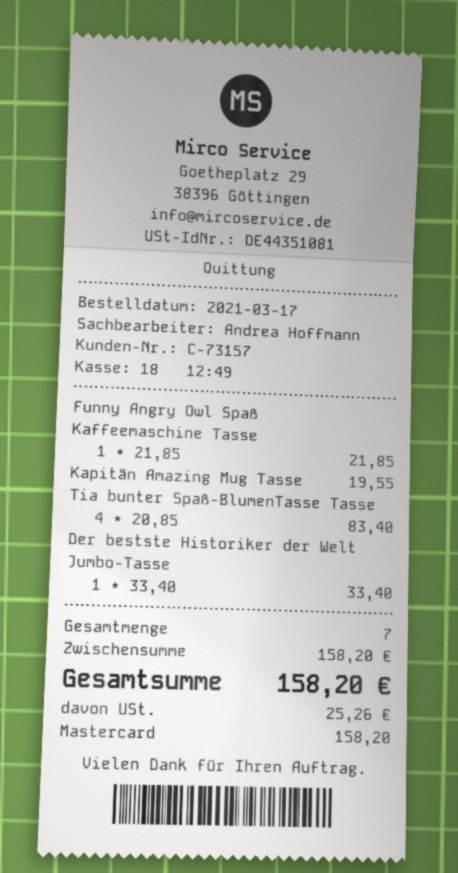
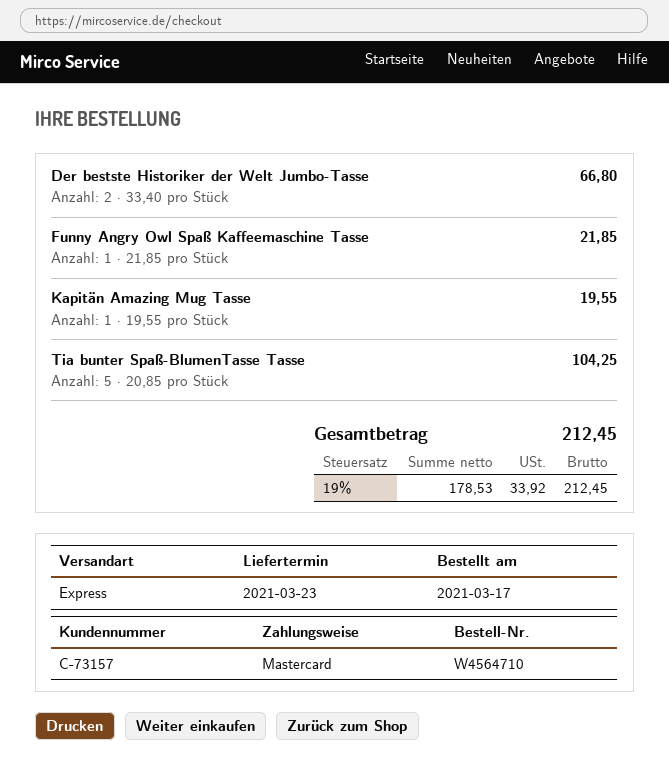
Tia bunter Spaß-BlumenTasse Tasse: 4 x 20.85 = 83.40 -> 5 x 20.85 = 104.25
Der bestste Historiker der Welt Jumbo-Tasse: 1 x 33.40 = 33.40 -> 2 x 33.40 = 66.80
tax: 25.26 -> 33.92
total: 158.20 -> 212.45

